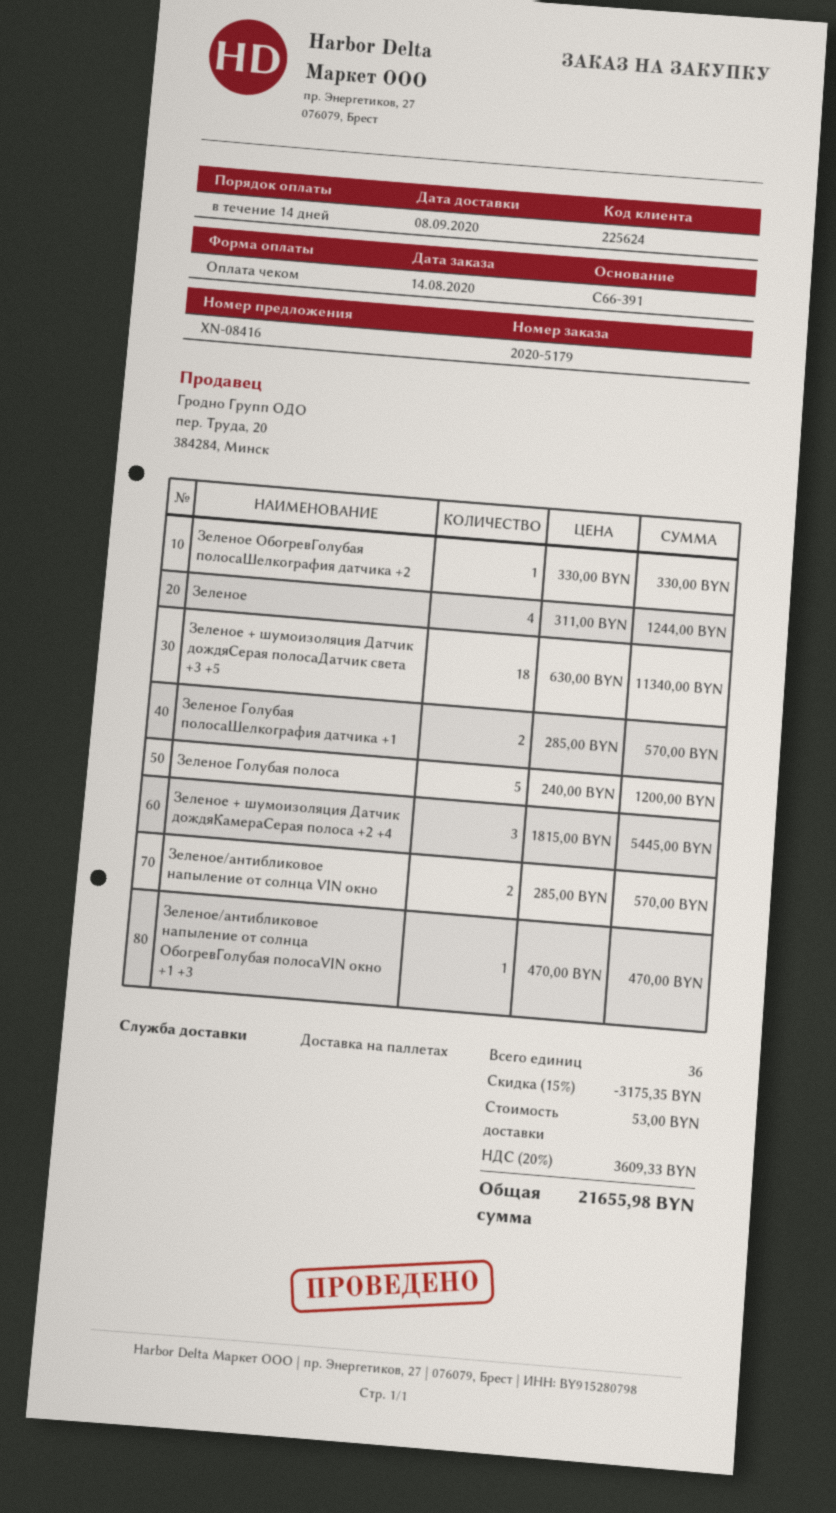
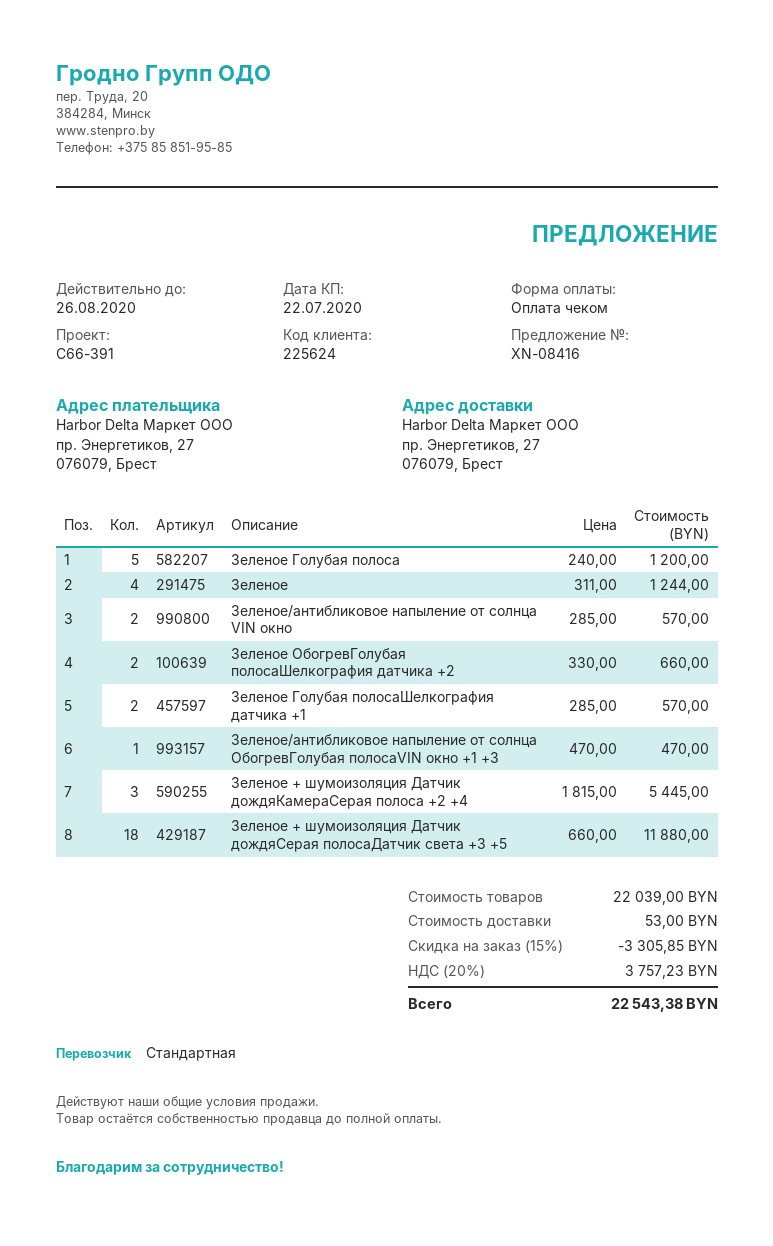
shipping method: pallet freight -> standard
Зеленое ОбогревГолубая полосаШелкография датчика +2: 1 x 330.00 = 330.00 -> 2 x 330.00 = 660.00
Зеленое + шумоизоляция Датчик дождяСерая полосаДатчик света +3 +5: 18 x 630.00 = 11340.00 -> 18 x 660.00 = 11880.00
discount: 15% = 3175.35 -> 15% = 3305.85
tax: 20% = 3609.33 -> 20% = 3757.23
total: 21655.98 -> 22543.38

